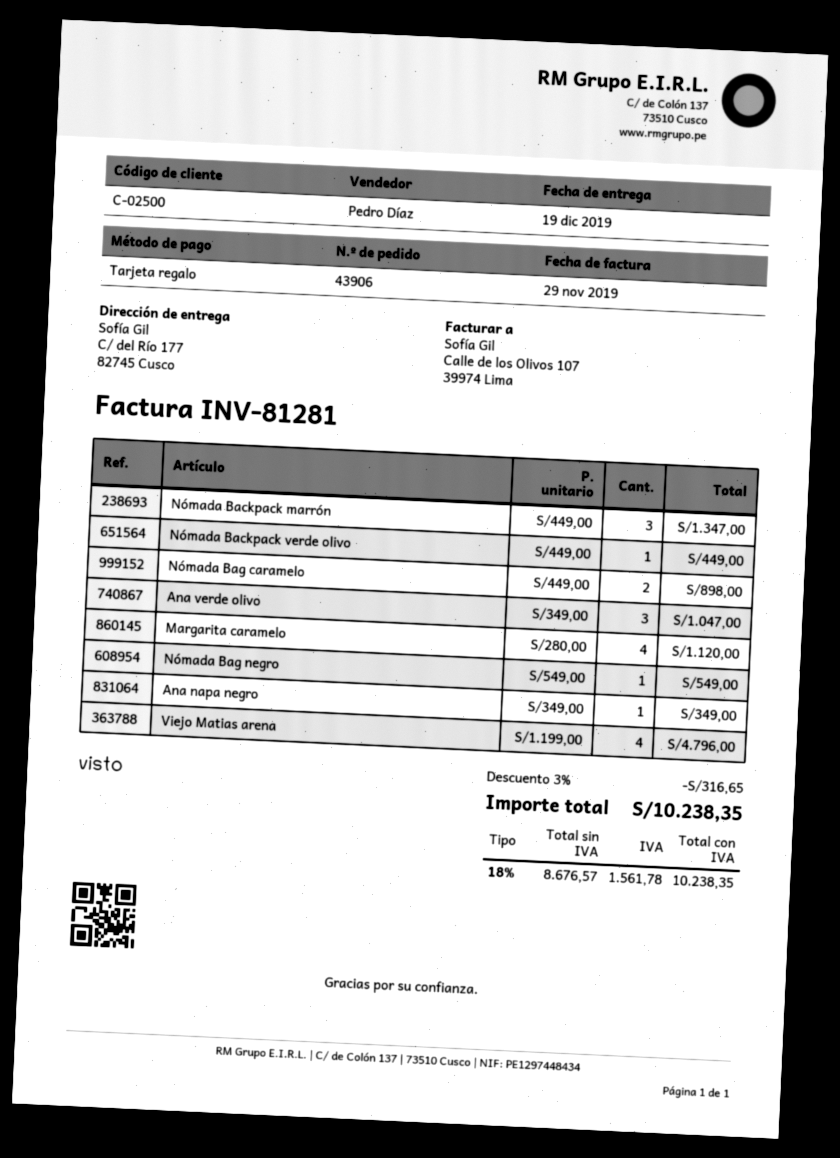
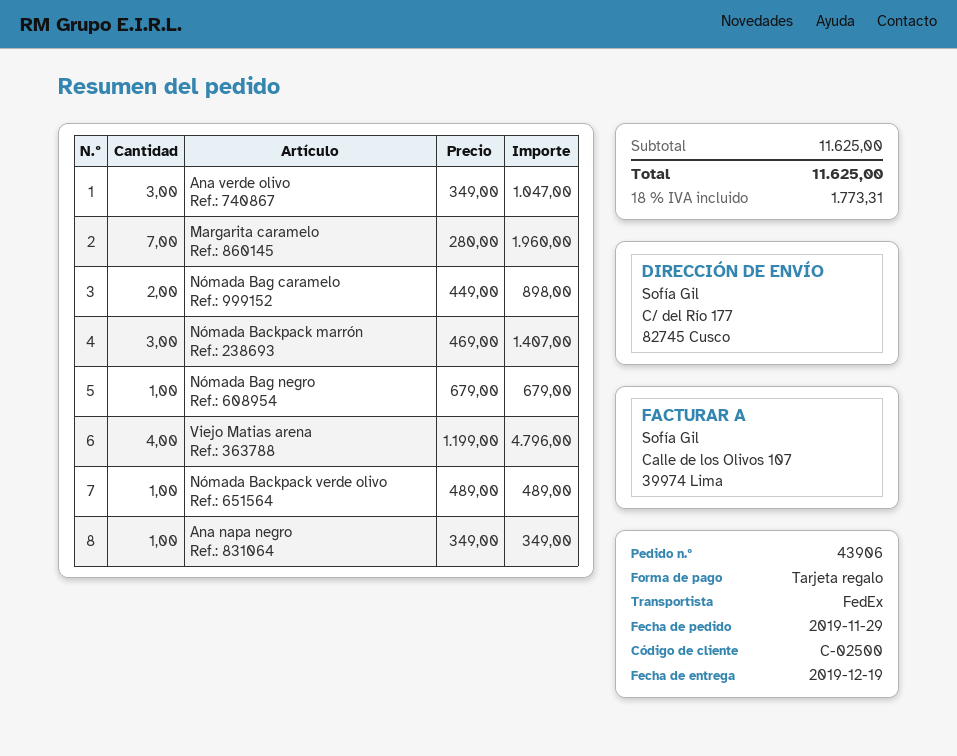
Nómada Backpack marrón: 3 x 449.00 = 1347.00 -> 3 x 469.00 = 1407.00
Nómada Backpack verde olivo: 1 x 449.00 = 449.00 -> 1 x 489.00 = 489.00
Margarita caramelo: 4 x 280.00 = 1120.00 -> 7 x 280.00 = 1960.00
Nómada Bag negro: 1 x 549.00 = 549.00 -> 1 x 679.00 = 679.00
discount: 3% = 316.65 -> none
tax: 18% = 1561.78 -> 18% = 1773.31
total: 10238.35 -> 11625.00

